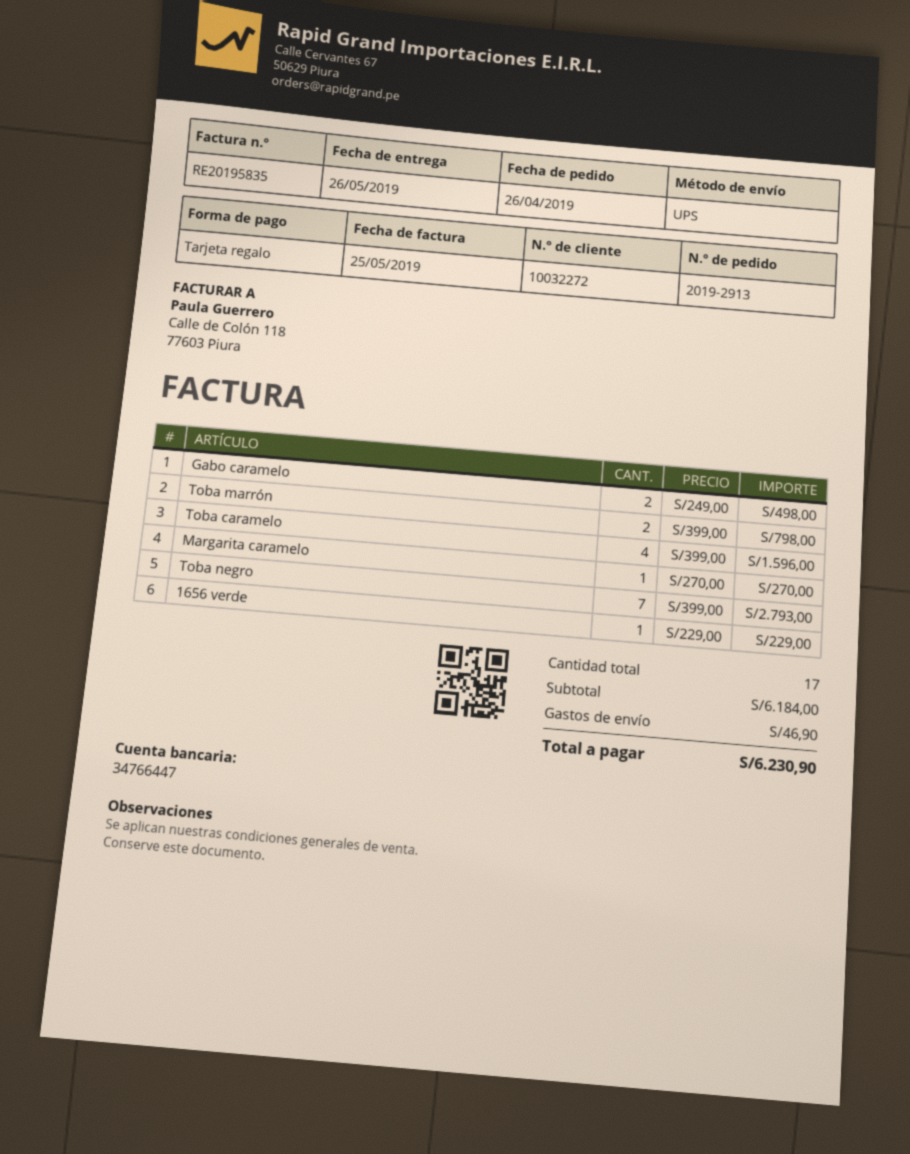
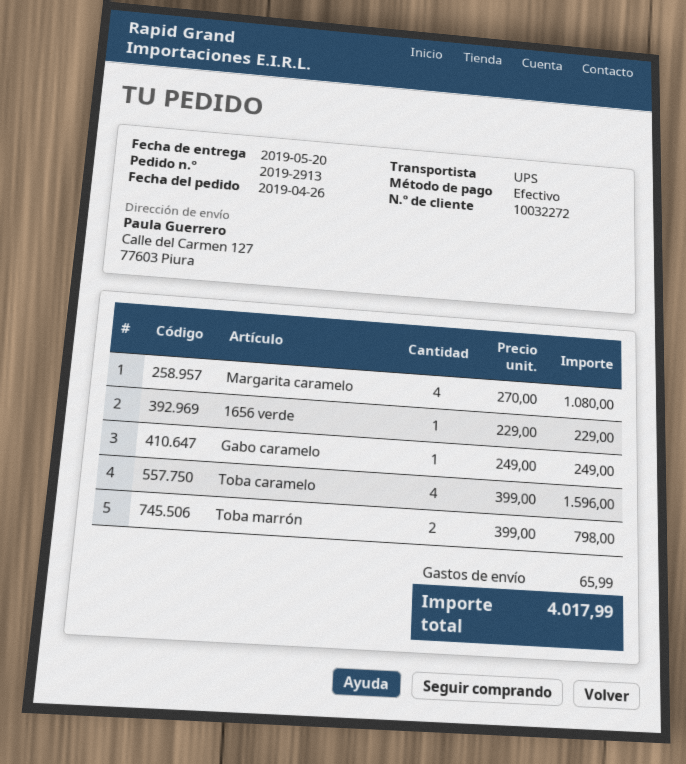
delivery date: 2019-05-26 -> 2019-05-20
payment method: gift card -> cash
Gabo caramelo: 2 x 249.00 = 498.00 -> 1 x 249.00 = 249.00
Margarita caramelo: 1 x 270.00 = 270.00 -> 4 x 270.00 = 1080.00
Toba negro: 7 x 399.00 = 2793.00 -> none
shipping: 46.90 -> 65.99
total: 6230.90 -> 4017.99

